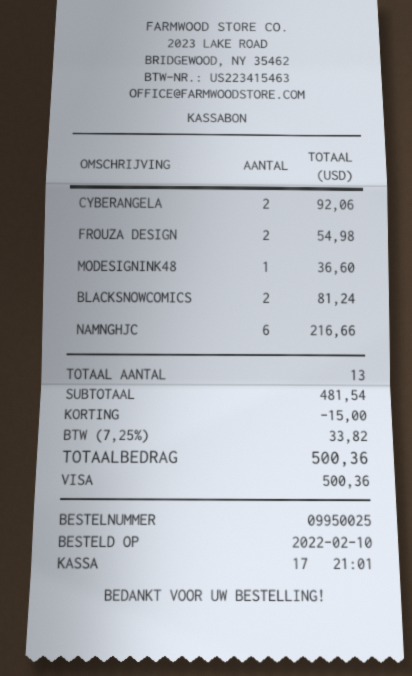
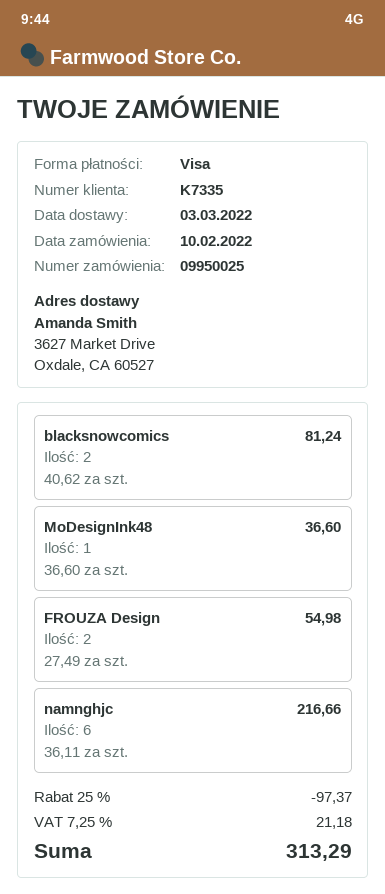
CYBERANGELA: 2 for 92.06 -> none
discount: 15.00 -> 97.37
tax: 7.25% = 33.82 -> 7.25% = 21.18
total: 500.36 -> 313.29

